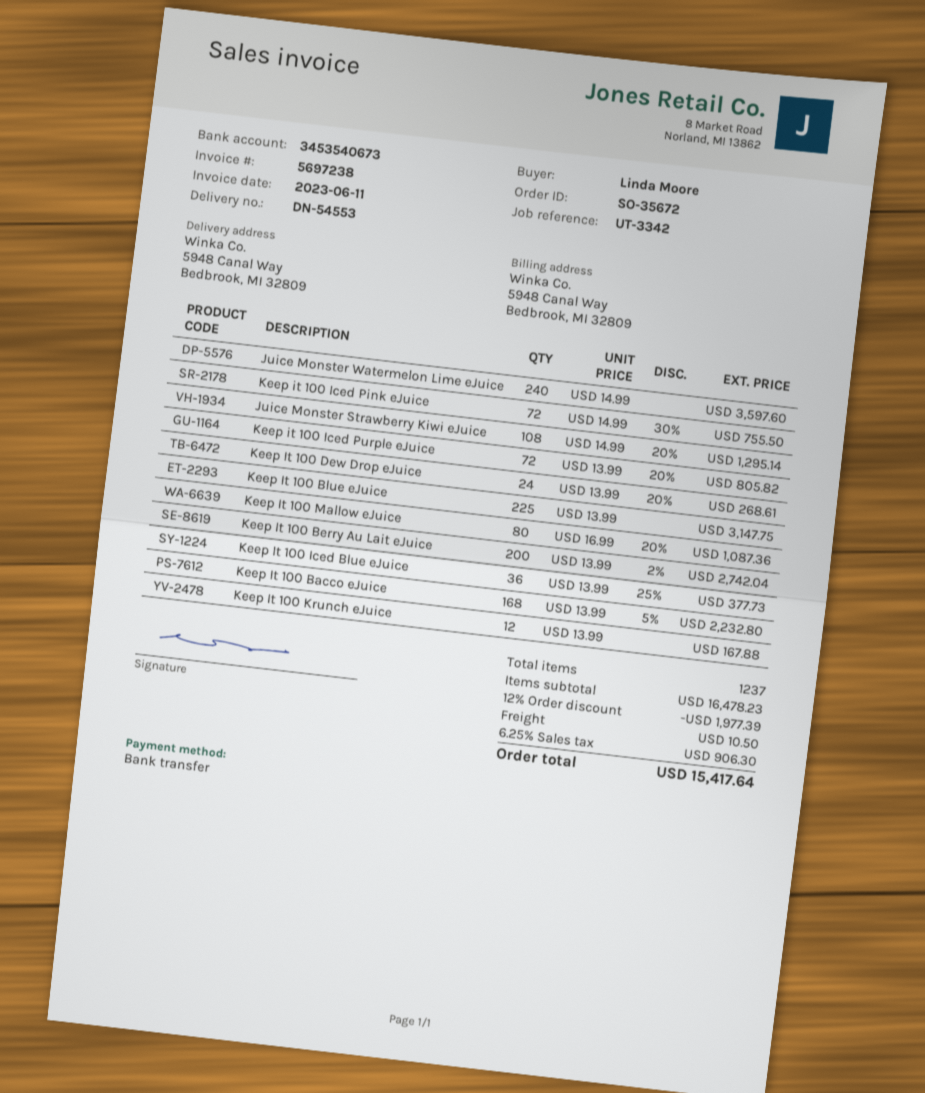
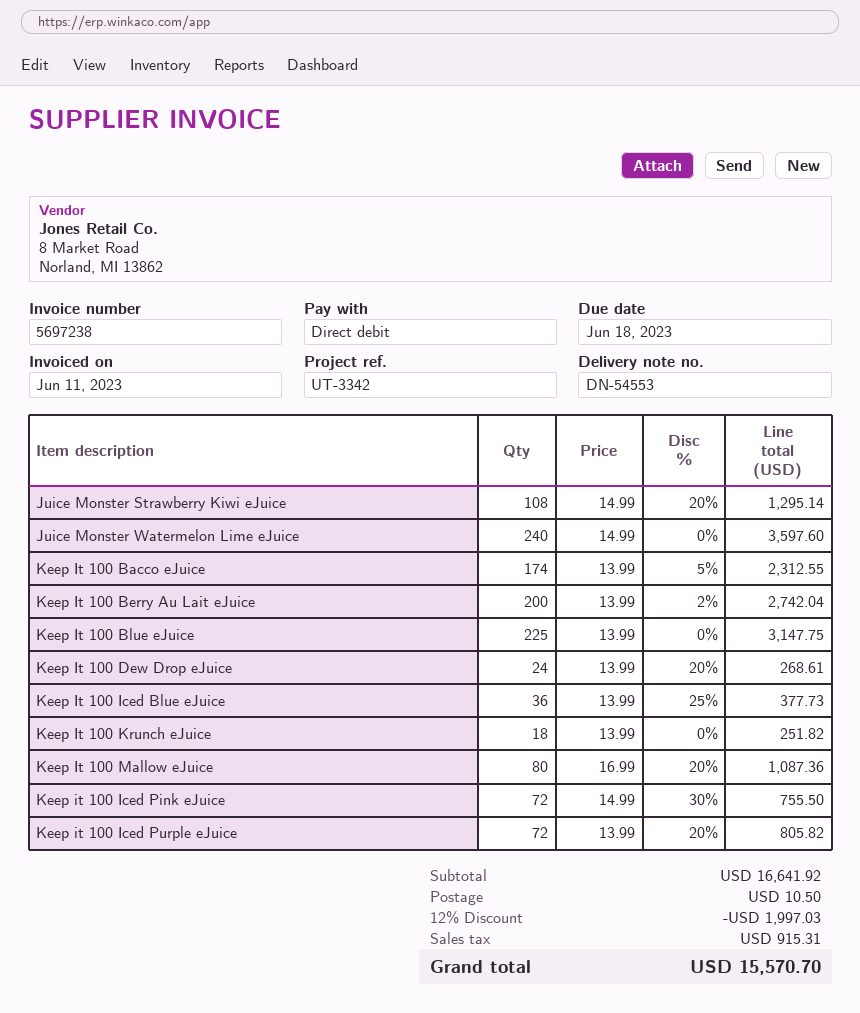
payment method: bank transfer -> direct debit
Keep It 100 Bacco eJuice: 168 x 13.99 - 5% = 2232.80 -> 174 x 13.99 - 5% = 2312.55
Keep It 100 Krunch eJuice: 12 x 13.99 = 167.88 -> 18 x 13.99 = 251.82
subtotal: 16478.23 -> 16641.92
discount: 12% = 1977.39 -> 12% = 1997.03
tax: 906.30 -> 915.31
total: 15417.64 -> 15570.70

